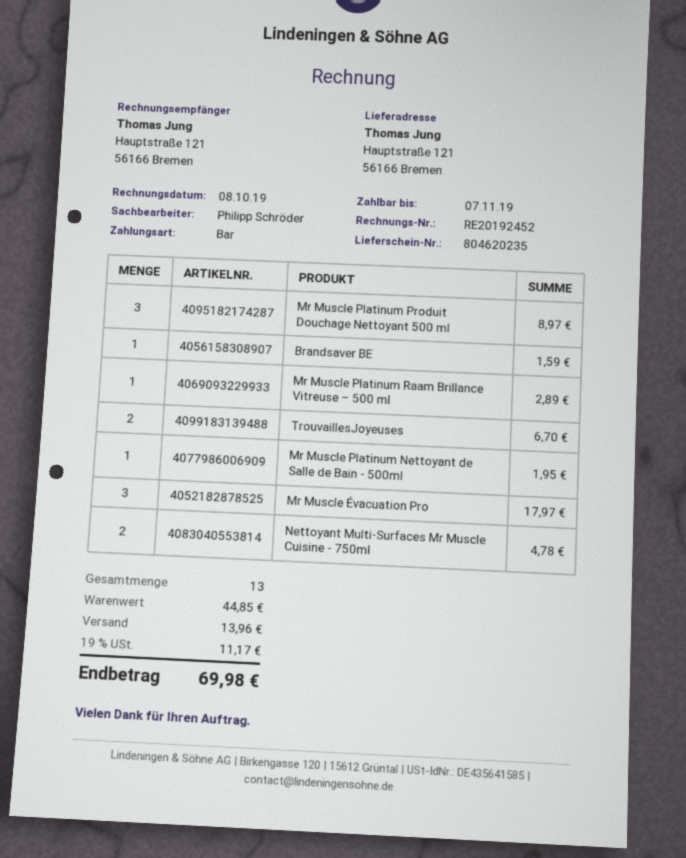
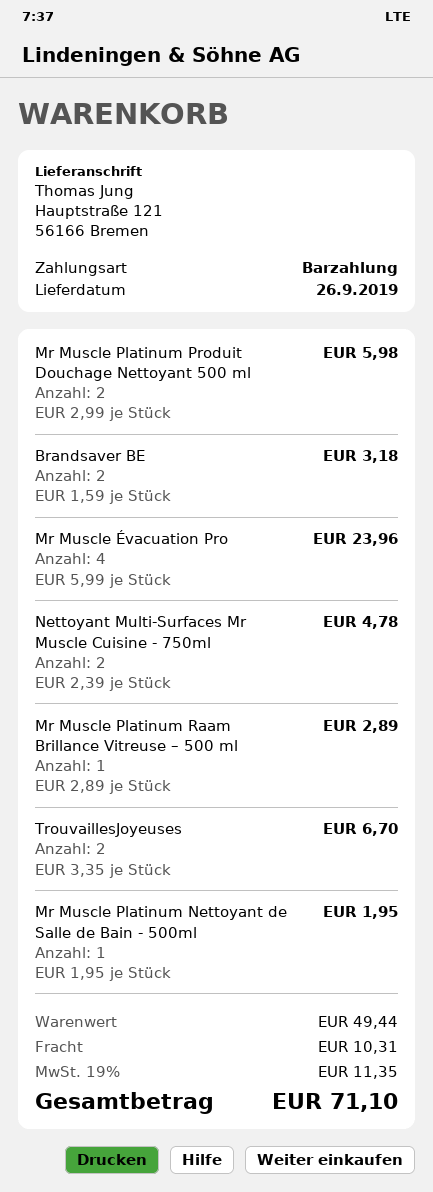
Mr Muscle Platinum Produit Douchage Nettoyant 500 ml: 3 for 8.97 -> 2 for 5.98
Brandsaver BE: 1 for 1.59 -> 2 for 3.18
Mr Muscle Évacuation Pro: 3 for 17.97 -> 4 for 23.96
subtotal: 44.85 -> 49.44
shipping: 13.96 -> 10.31
tax: 19% = 11.17 -> 19% = 11.35
total: 69.98 -> 71.10

